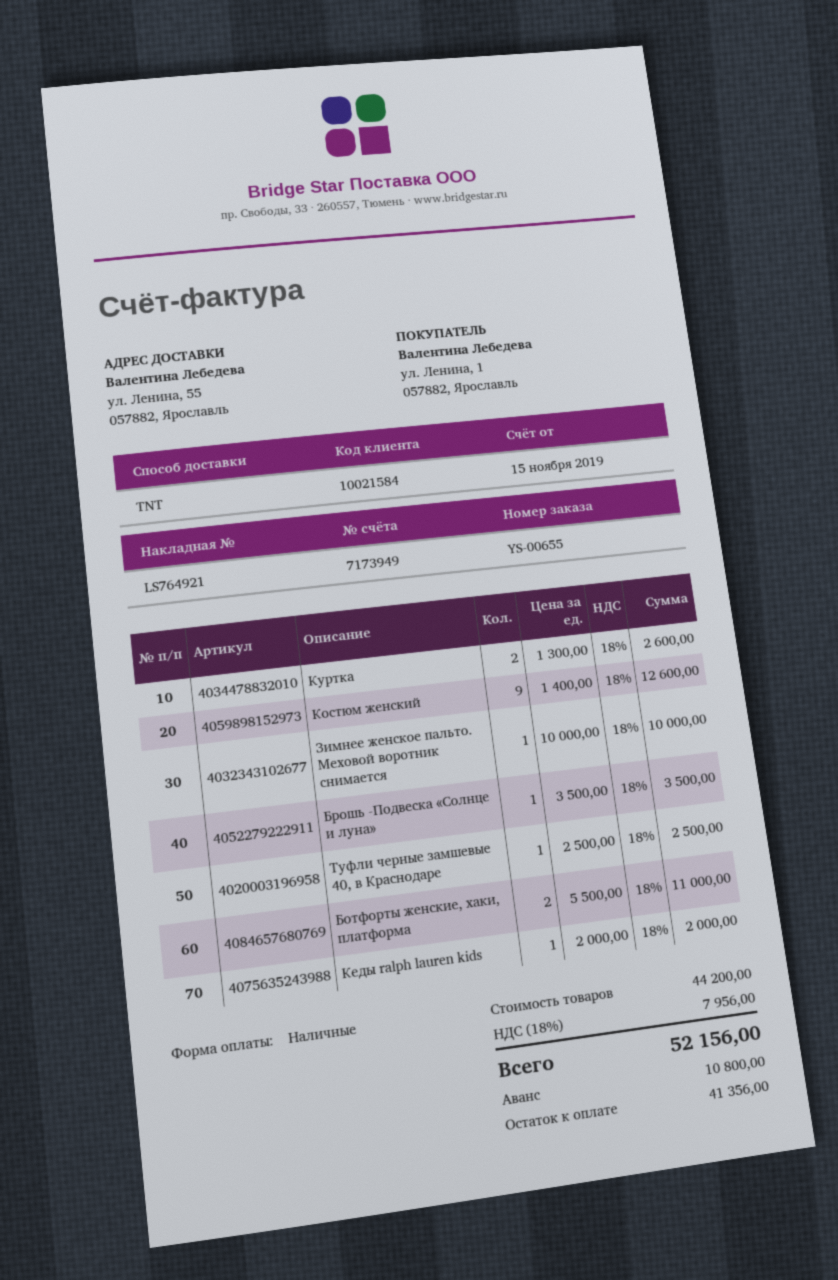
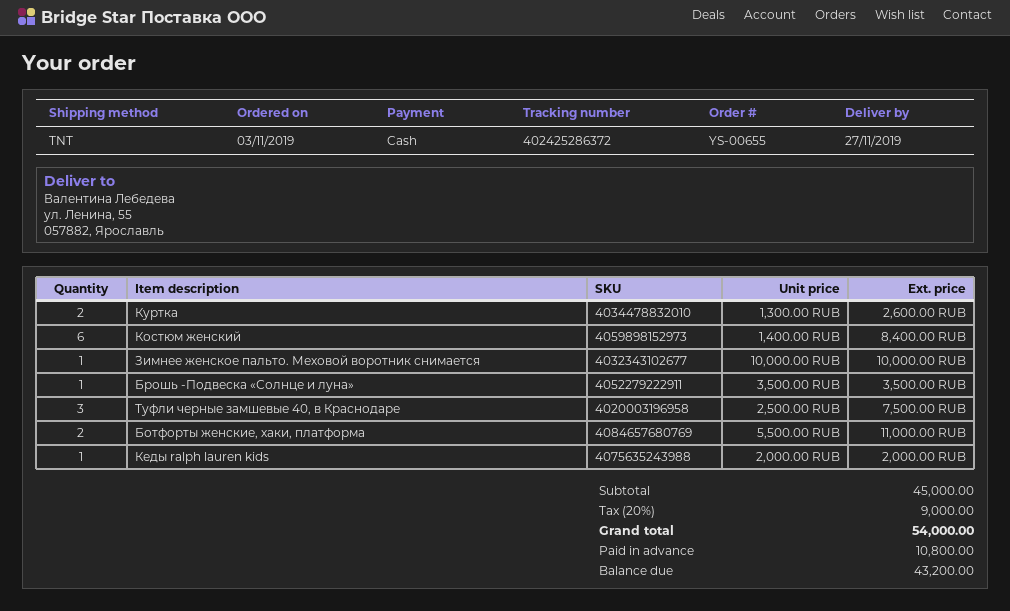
Костюм женский: 9 x 1400.00 = 12600.00 -> 6 x 1400.00 = 8400.00
Туфли черные замшевые 40, в Краснодаре: 1 x 2500.00 = 2500.00 -> 3 x 2500.00 = 7500.00
subtotal: 44200.00 -> 45000.00
tax: 18% = 7956.00 -> 20% = 9000.00
total: 52156.00 -> 54000.00
balance: 41356.00 -> 43200.00

